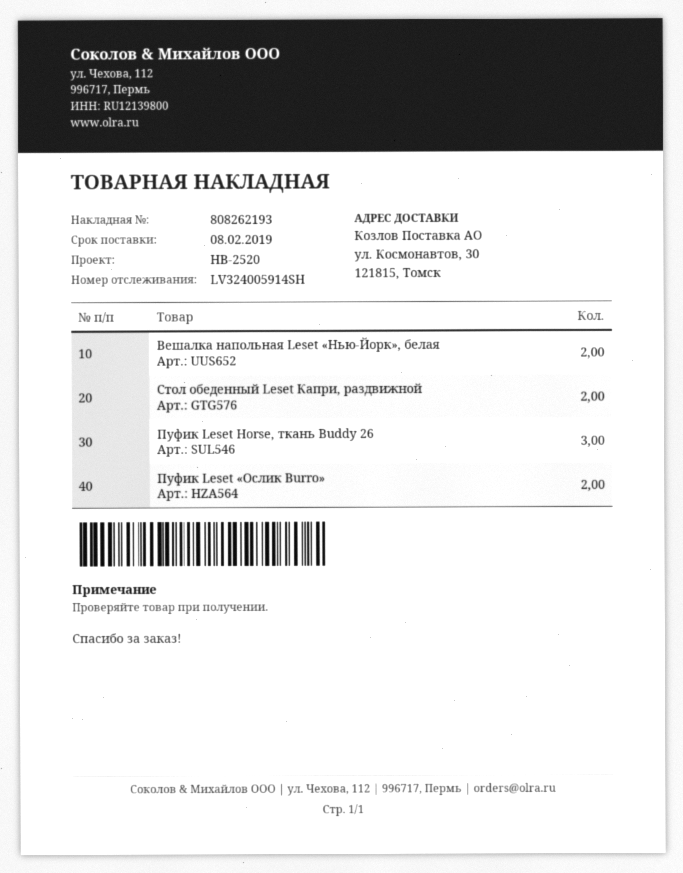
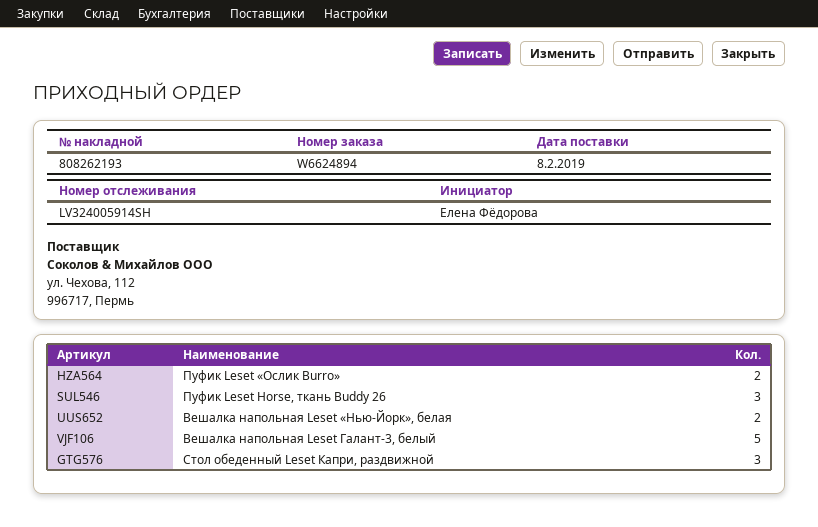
Стол обеденный Leset Капри, раздвижной: 2 -> 3
Вешалка напольная Leset Галант-3, белый: none -> 5

